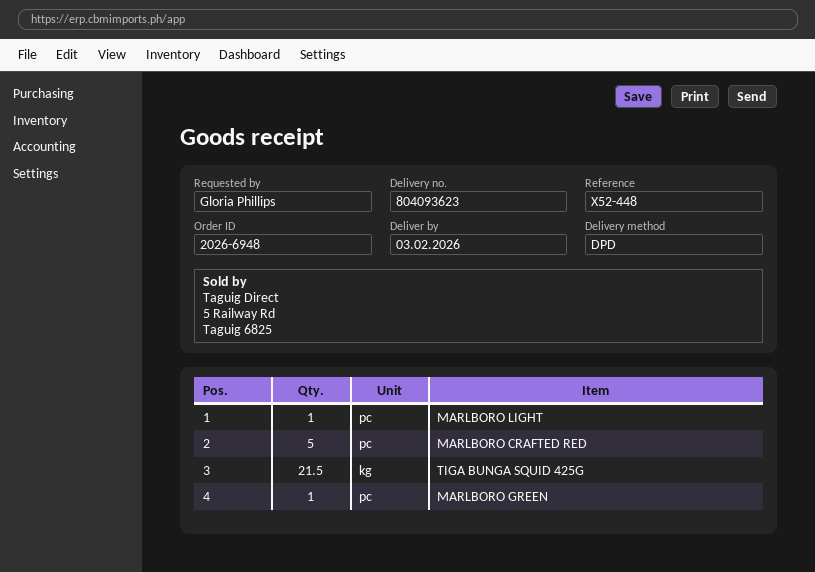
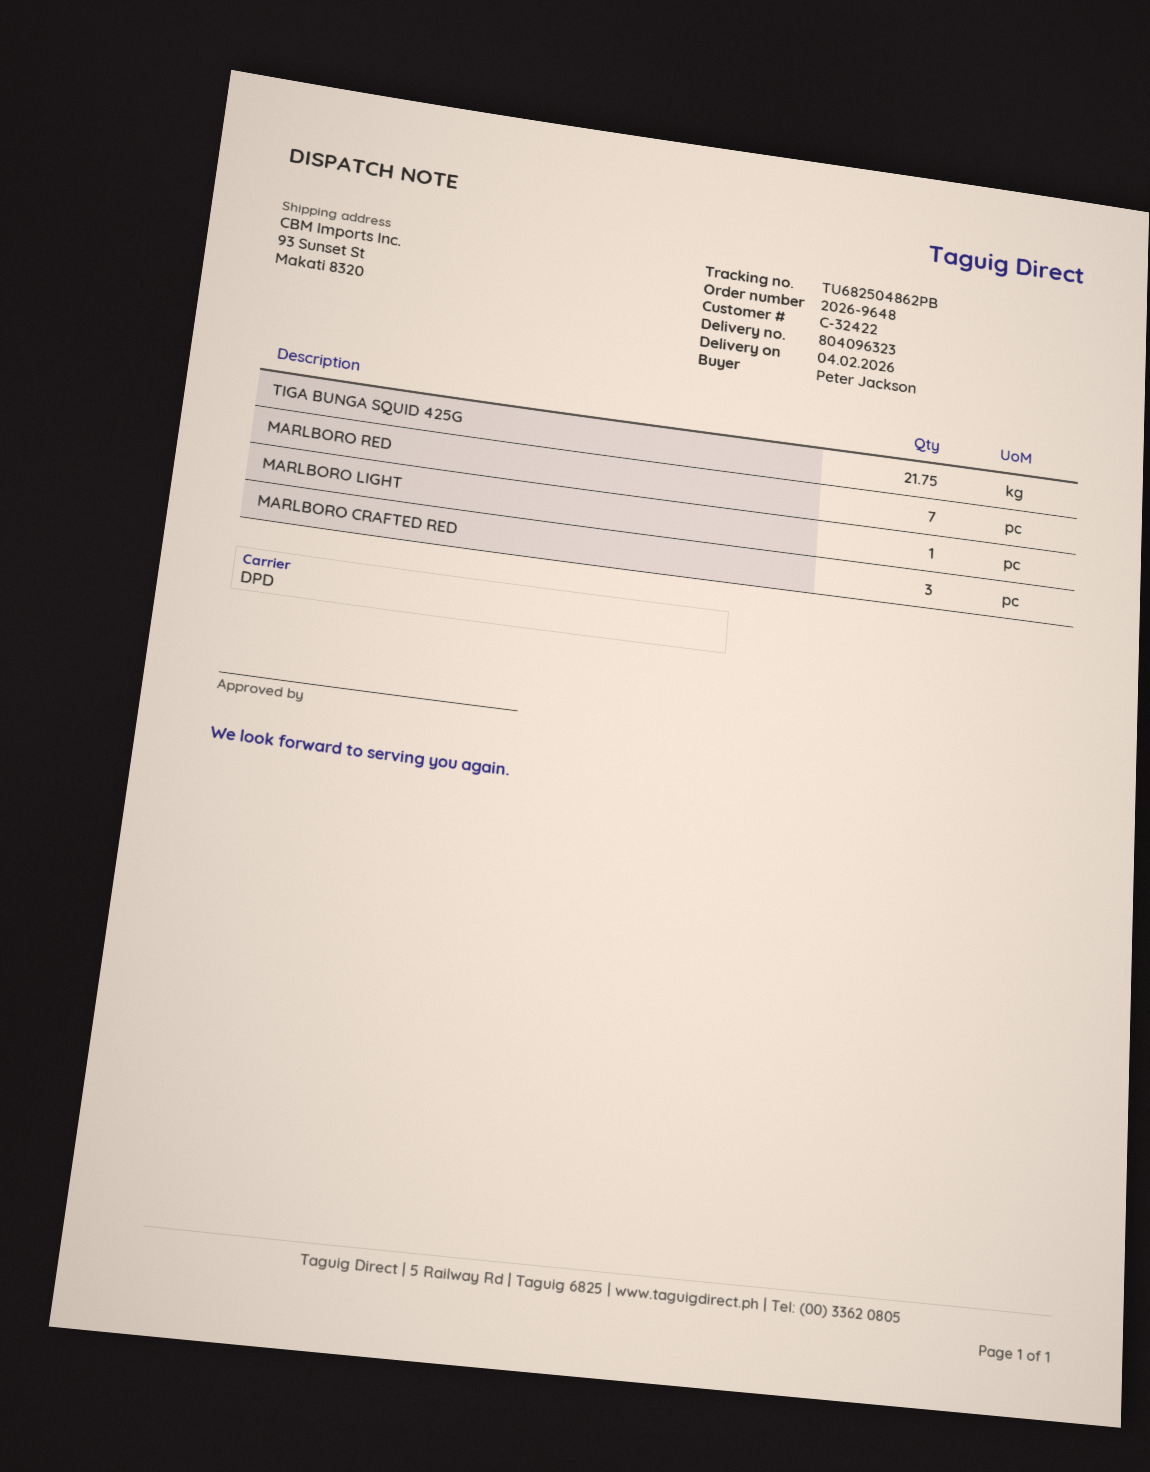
order number: 2026-6948 -> 2026-9648
delivery note number: 804093623 -> 804096323
delivery date: 2026-02-03 -> 2026-02-04
ordered by: Gloria Phillips -> Peter Jackson
MARLBORO CRAFTED RED: 5 -> 3
TIGA BUNGA SQUID 425G: 21.5 -> 21.75
MARLBORO GREEN: 1 -> none
MARLBORO RED: none -> 7

